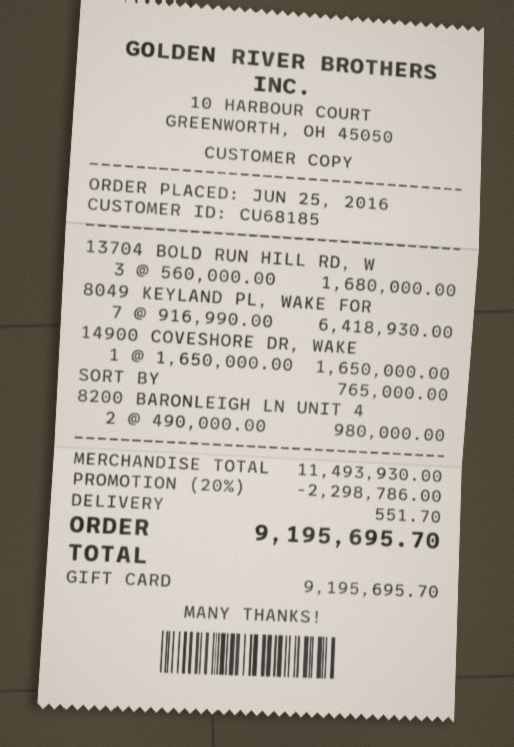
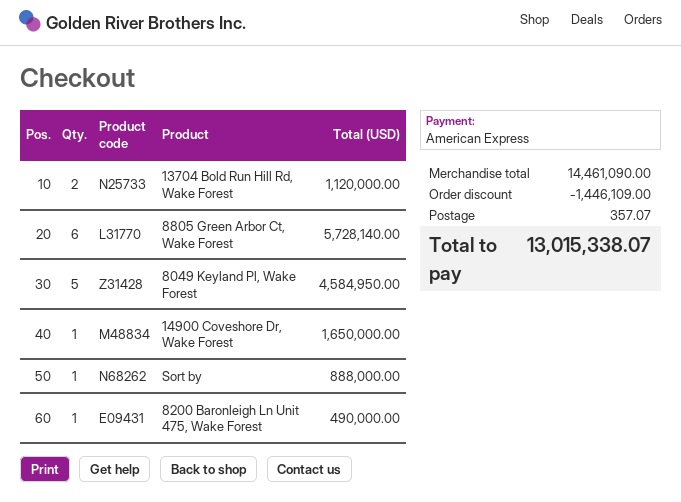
payment method: gift card -> American Express
13704 BOLD RUN HILL RD, W: 3 for 1680000.00 -> 2 for 1120000.00
8049 KEYLAND PL, WAKE FOR: 7 for 6418930.00 -> 5 for 4584950.00
SORT BY: 1 for 765000.00 -> 1 for 888000.00
8200 BARONLEIGH LN UNIT 4: 2 for 980000.00 -> 1 for 490000.00
8805 Green Arbor Ct, Wake Forest: none -> 6 for 5728140.00
subtotal: 11493930.00 -> 14461090.00
discount: 2298786.00 -> 1446109.00
shipping: 551.70 -> 357.07
total: 9195695.70 -> 13015338.07

